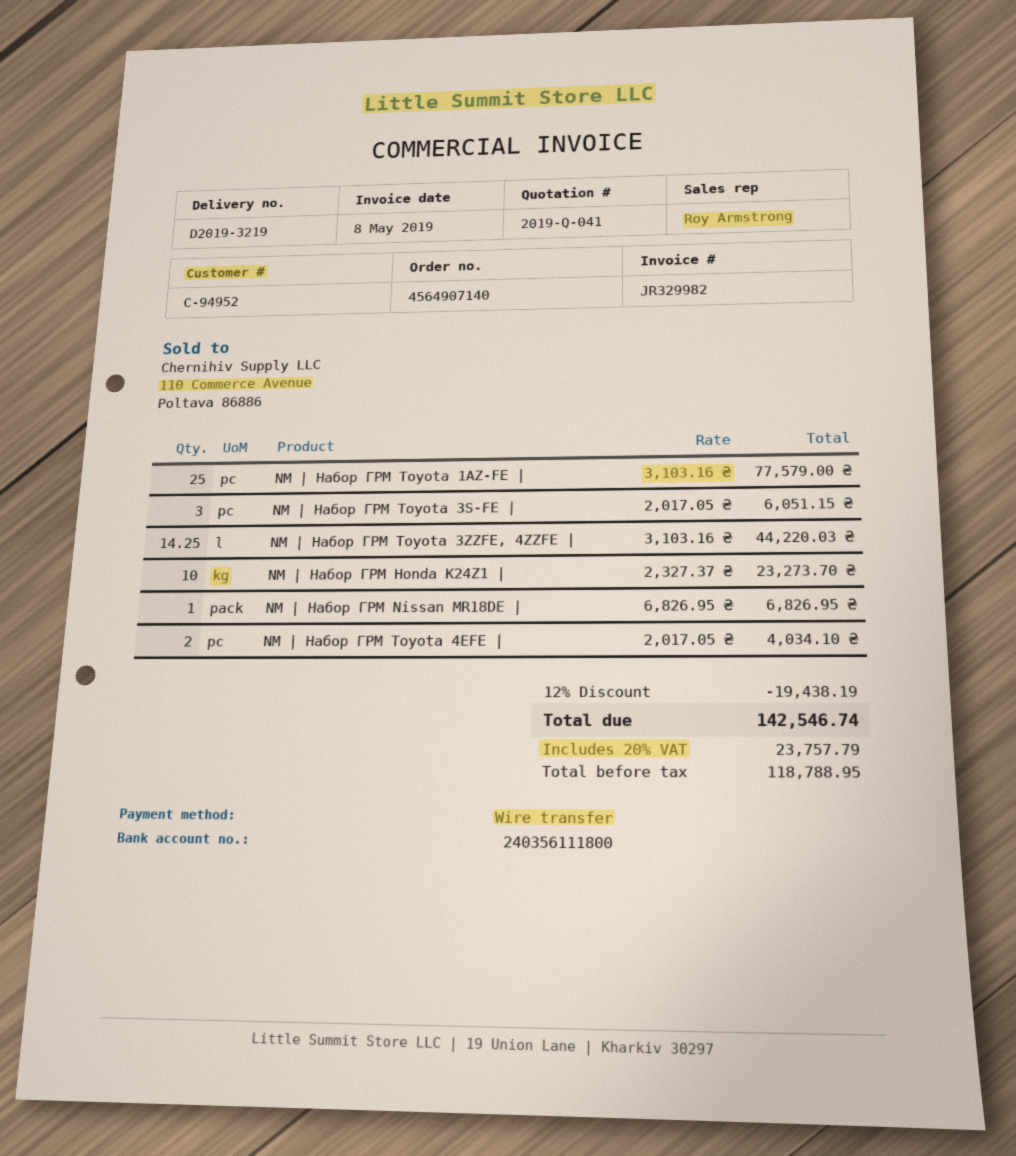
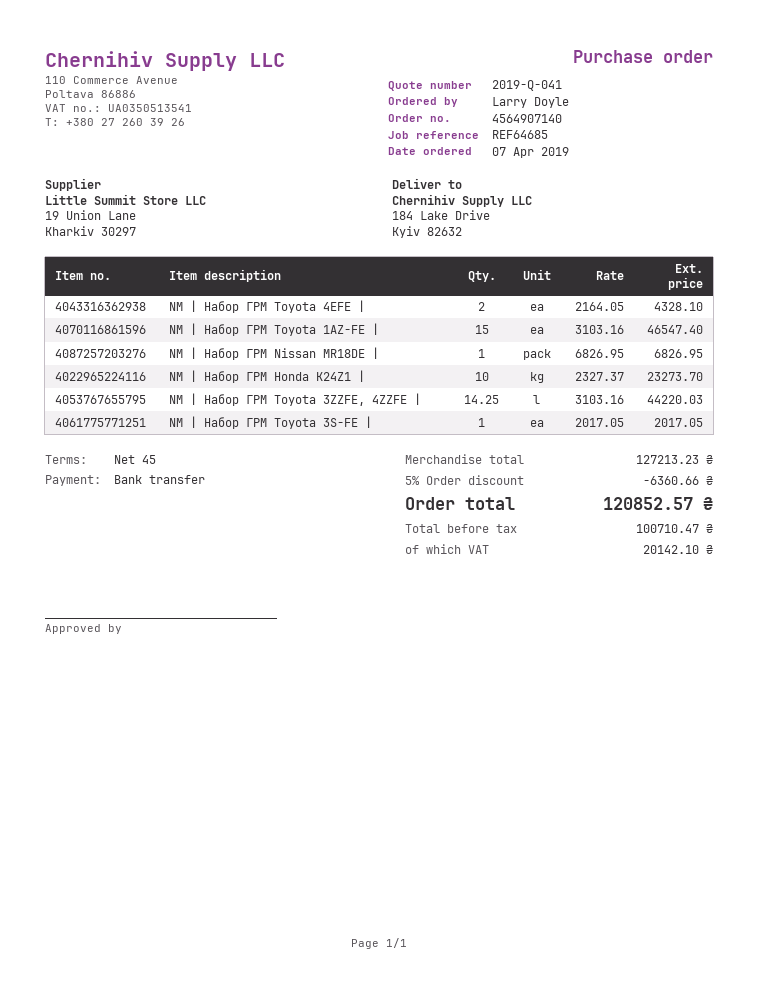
NM | Набор ГРМ Toyota 1AZ-FE |: 25 x 3103.16 = 77579.00 -> 15 x 3103.16 = 46547.40
NM | Набор ГРМ Toyota 3S-FE |: 3 x 2017.05 = 6051.15 -> 1 x 2017.05 = 2017.05
NM | Набор ГРМ Toyota 4EFE |: 2 x 2017.05 = 4034.10 -> 2 x 2164.05 = 4328.10
discount: 12% = 19438.19 -> 5% = 6360.66
net: 118788.95 -> 100710.47
tax: 23757.79 -> 20142.10
total: 142546.74 -> 120852.57

